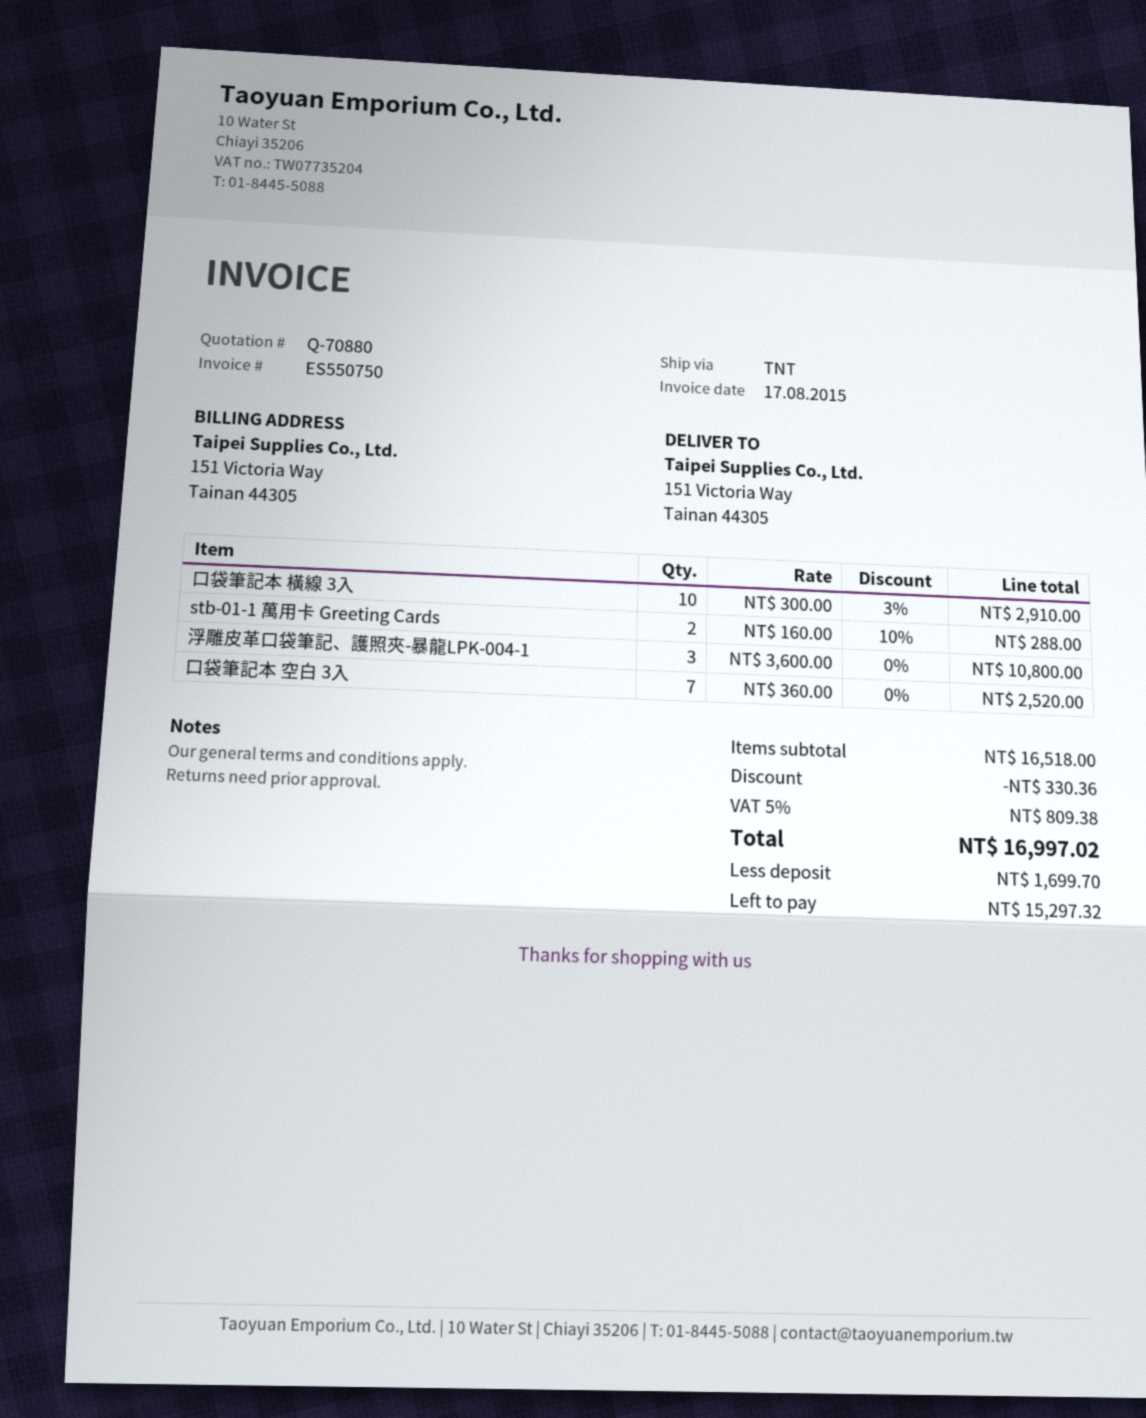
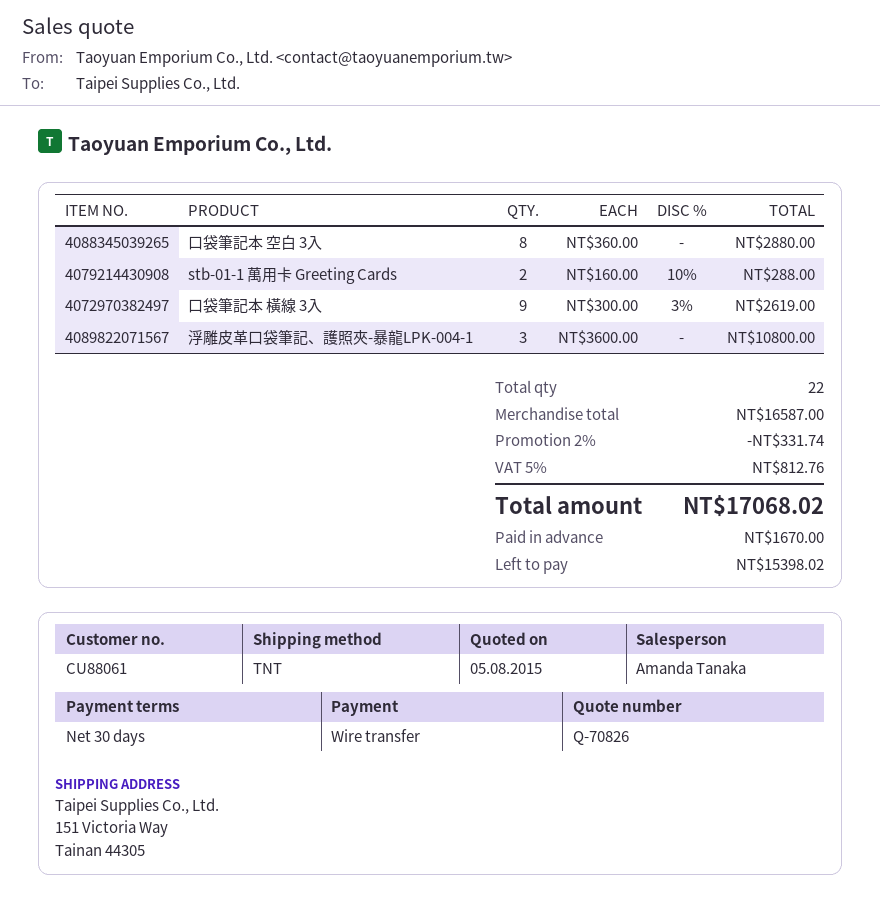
quote number: Q-70880 -> Q-70826
口袋筆記本 橫線 3入: 10 x 300.00 - 3% = 2910.00 -> 9 x 300.00 - 3% = 2619.00
口袋筆記本 空白 3入: 7 x 360.00 = 2520.00 -> 8 x 360.00 = 2880.00
subtotal: 16518.00 -> 16587.00
discount: 330.36 -> 331.74
tax: 5% = 809.38 -> 5% = 812.76
total: 16997.02 -> 17068.02
deposit: 1699.70 -> 1670.00
balance: 15297.32 -> 15398.02

